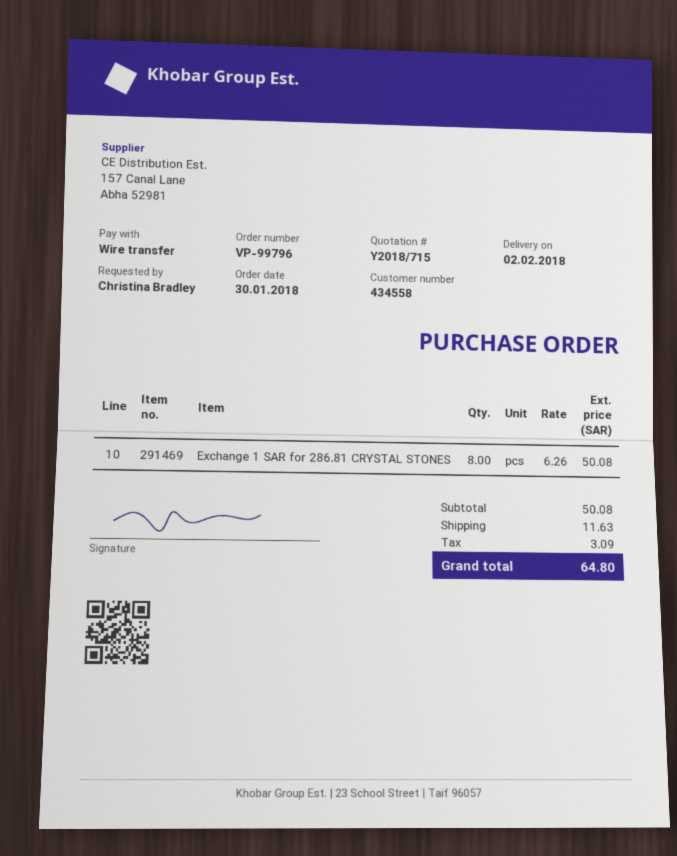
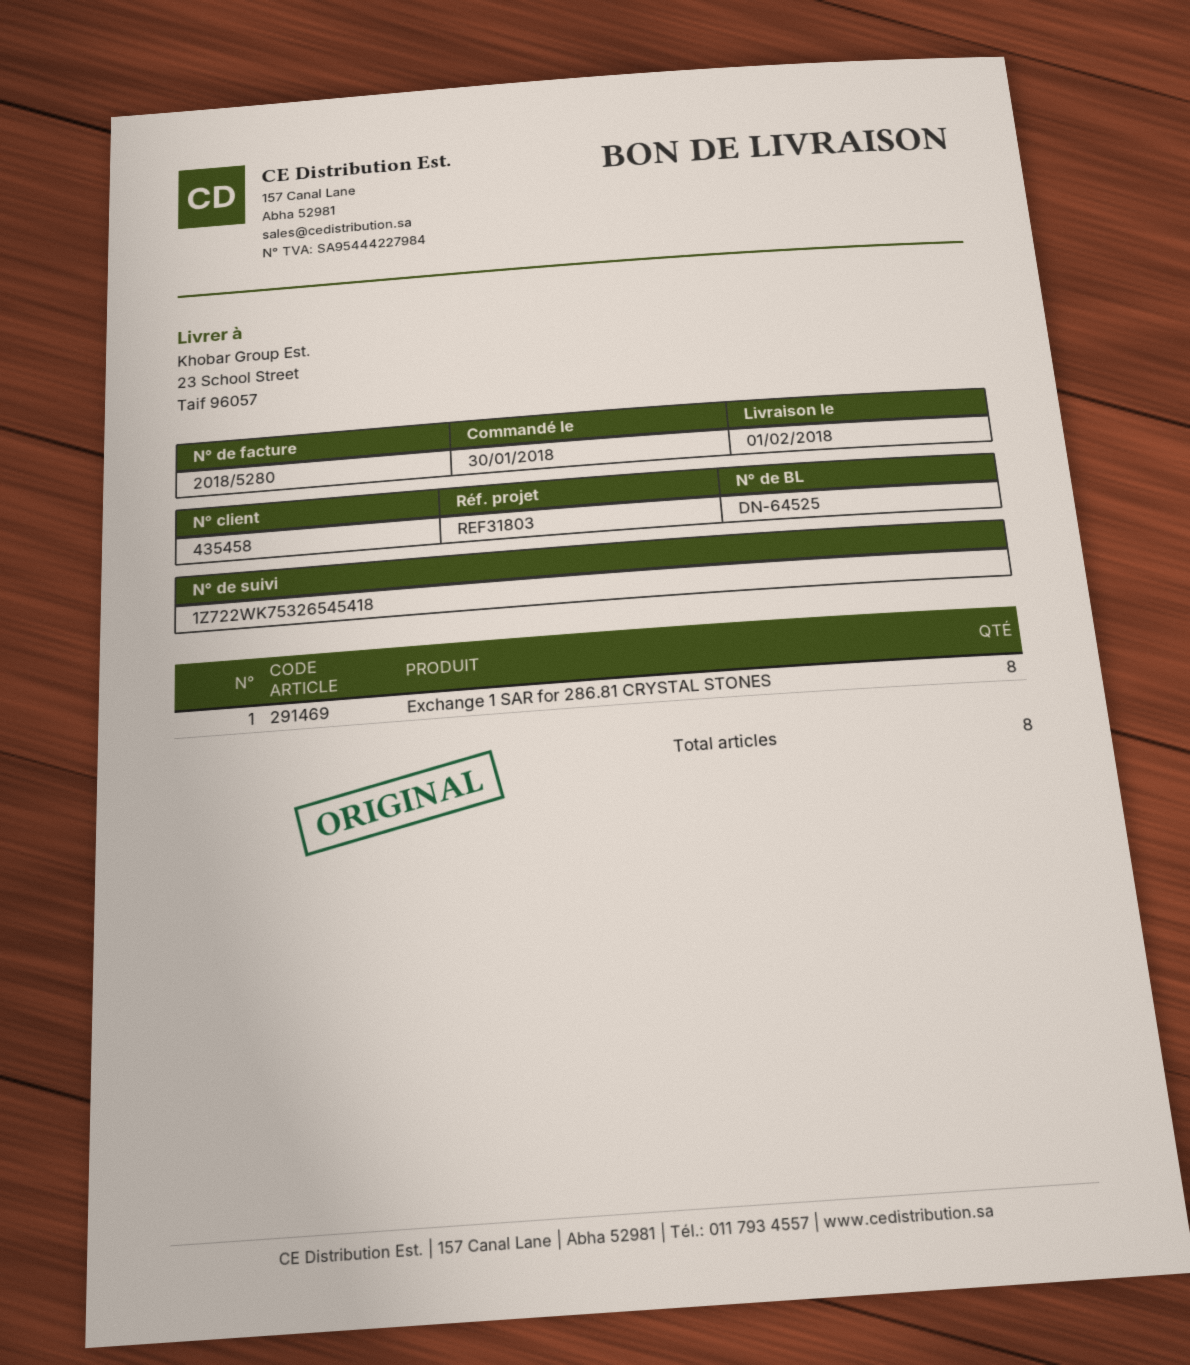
delivery date: 2018-02-02 -> 2018-02-01
customer number: 434558 -> 435458

